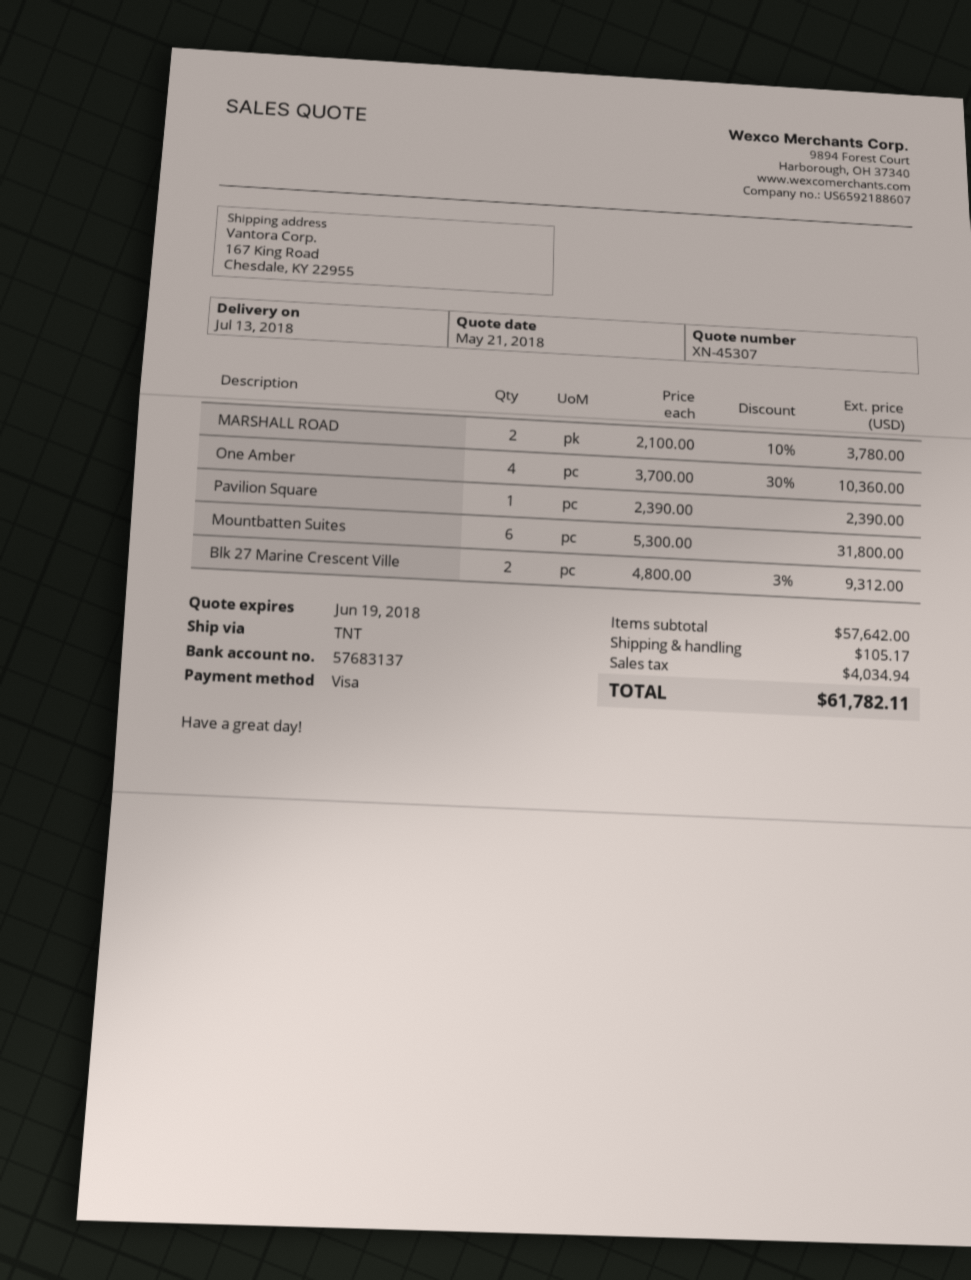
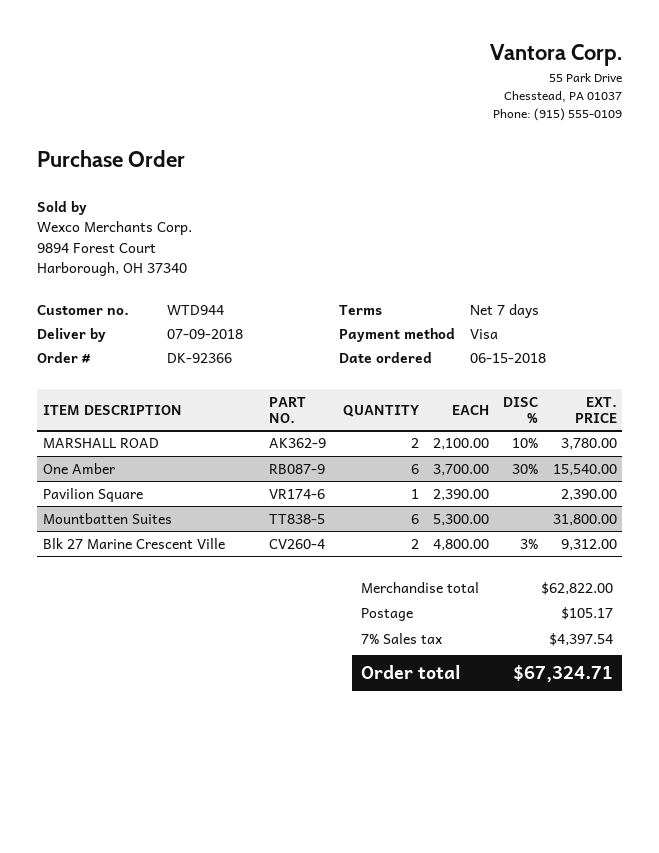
delivery date: 2018-07-13 -> 2018-07-09
One Amber: 4 x 3700.00 - 30% = 10360.00 -> 6 x 3700.00 - 30% = 15540.00
subtotal: 57642.00 -> 62822.00
tax: 4034.94 -> 4397.54
total: 61782.11 -> 67324.71

